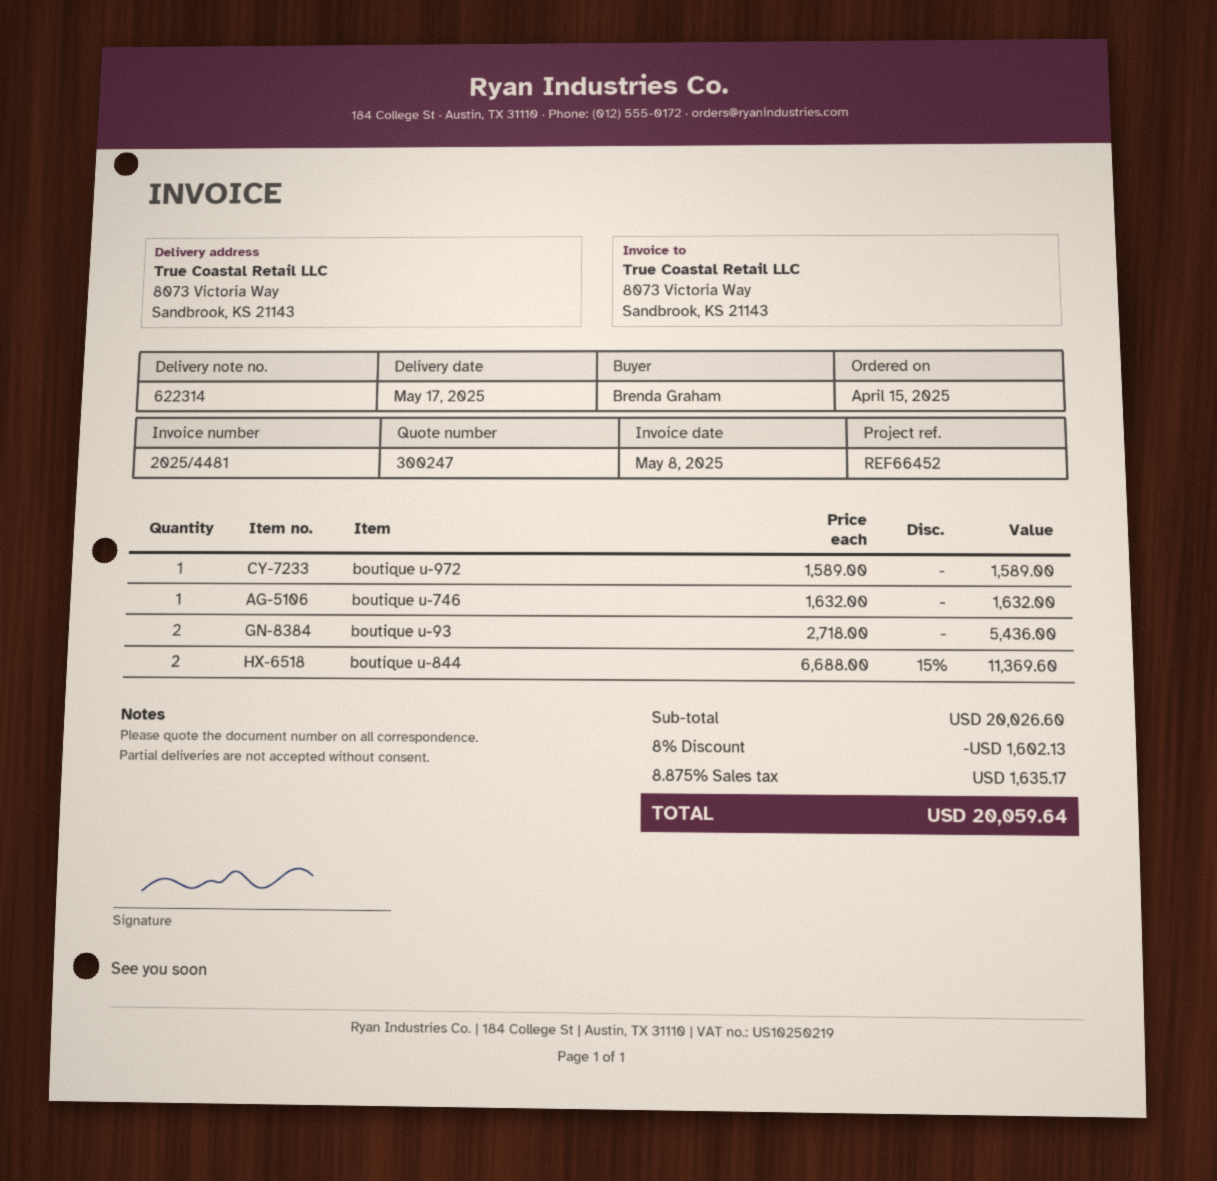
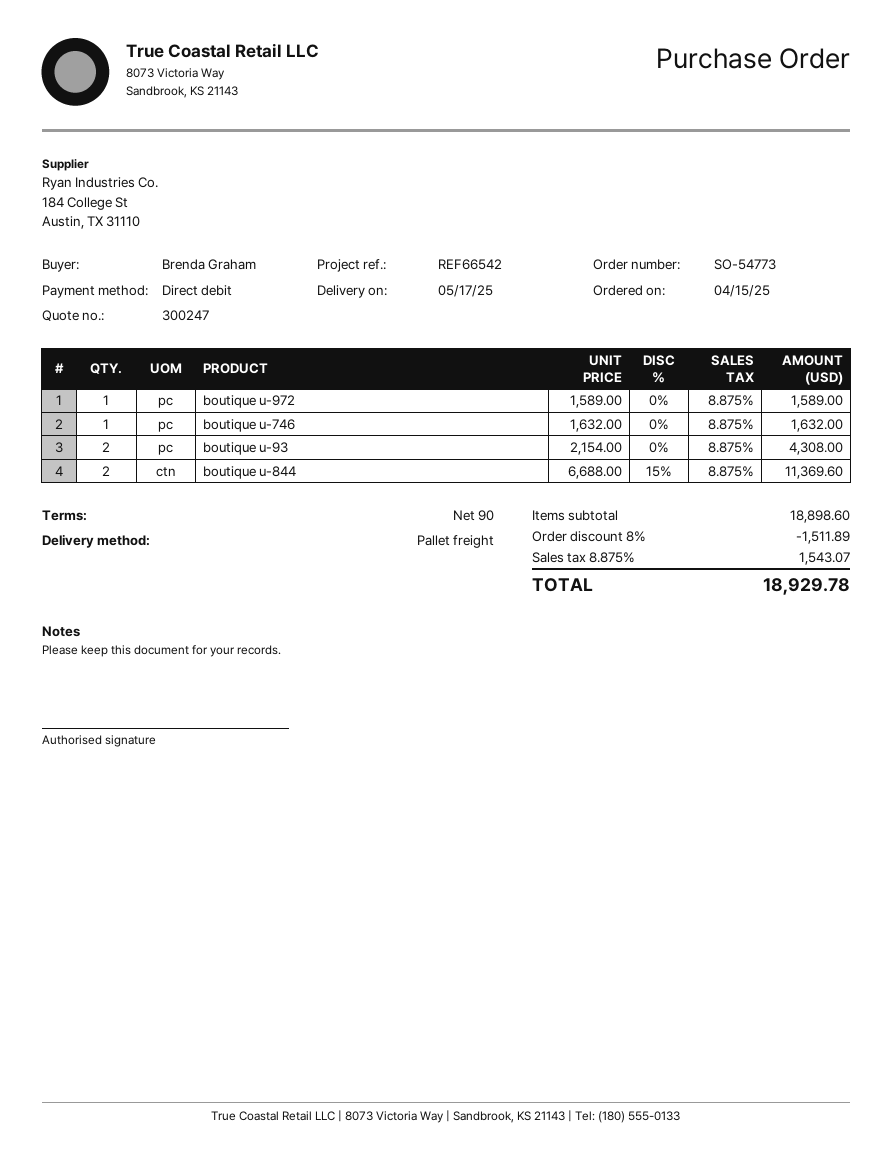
reference: REF66452 -> REF66542
boutique u-93: 2 x 2718.00 = 5436.00 -> 2 x 2154.00 = 4308.00
subtotal: 20026.60 -> 18898.60
discount: 8% = 1602.13 -> 8% = 1511.89
tax: 8.875% = 1635.17 -> 8.875% = 1543.07
total: 20059.64 -> 18929.78

